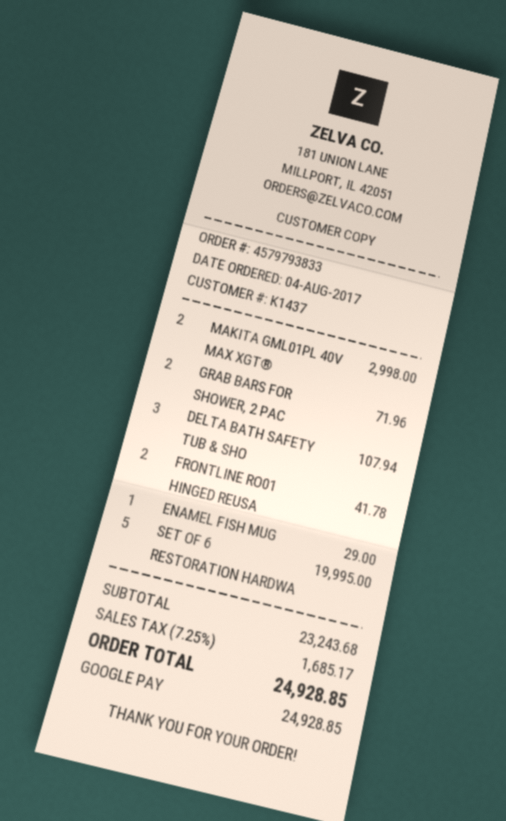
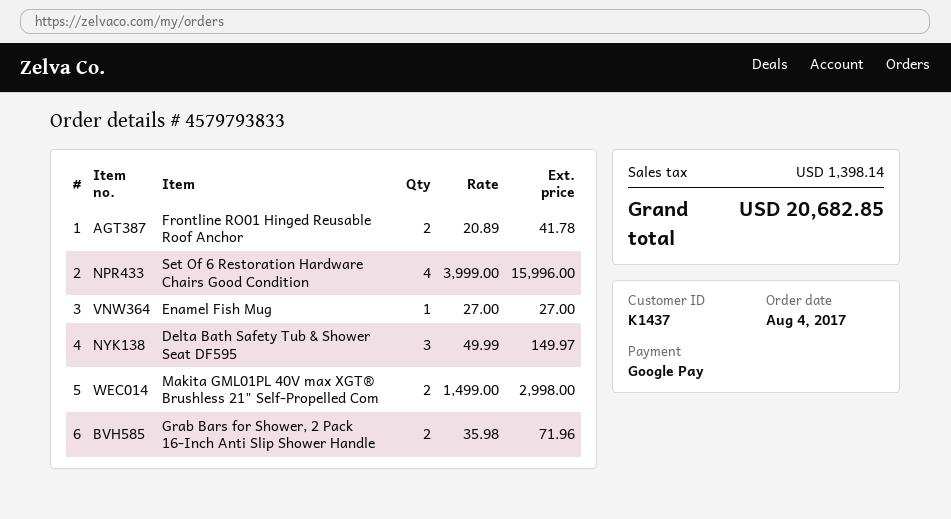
DELTA BATH SAFETY TUB & SHO: 3 for 107.94 -> 3 for 149.97
ENAMEL FISH MUG: 1 for 29.00 -> 1 for 27.00
SET OF 6 RESTORATION HARDWA: 5 for 19995.00 -> 4 for 15996.00
tax: 1685.17 -> 1398.14
total: 24928.85 -> 20682.85

